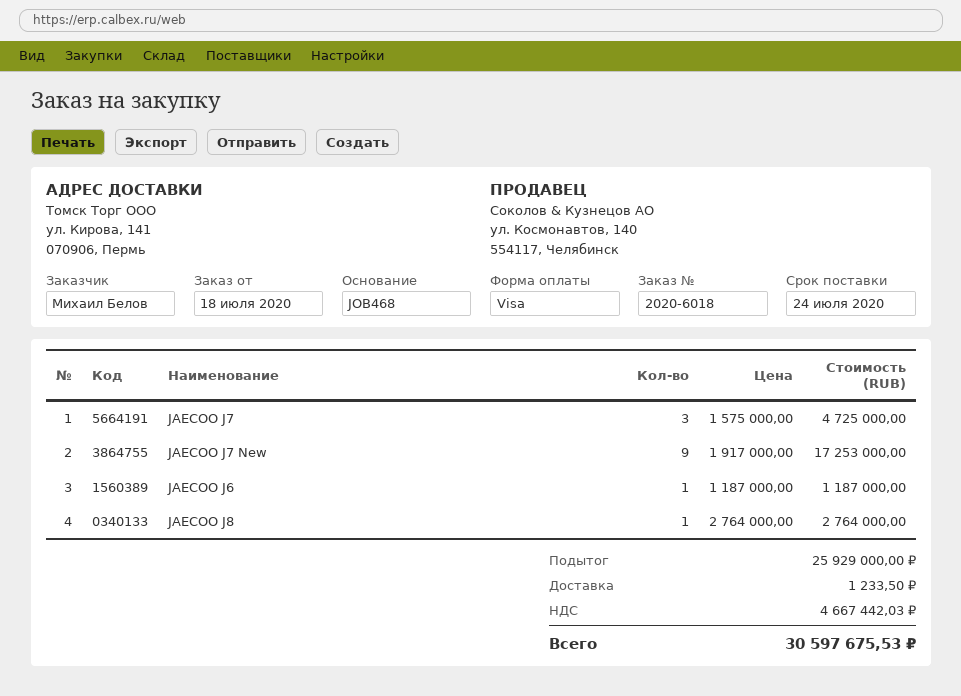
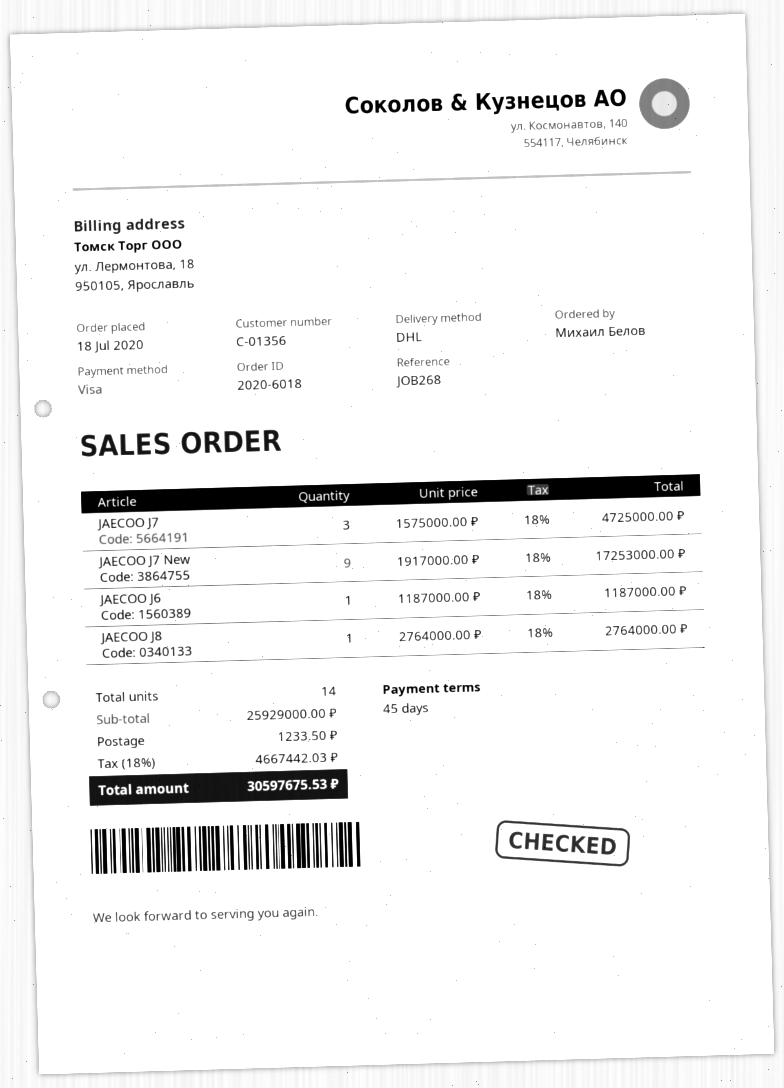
reference: JOB468 -> JOB268

